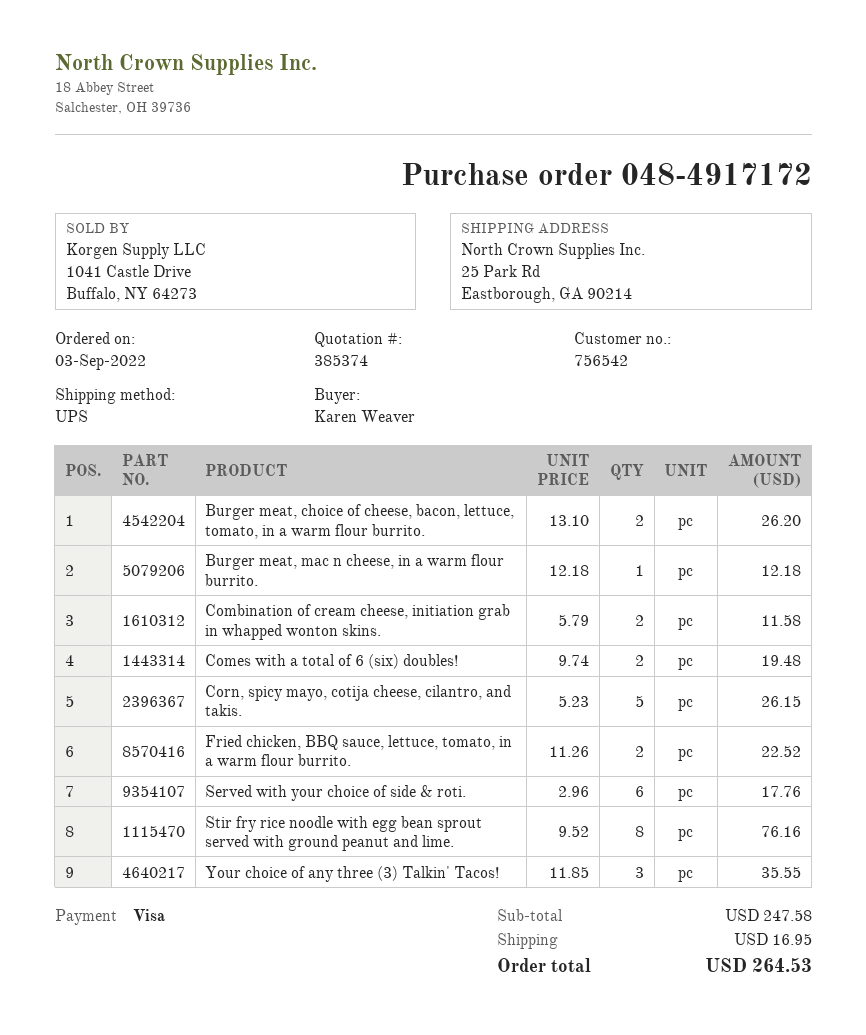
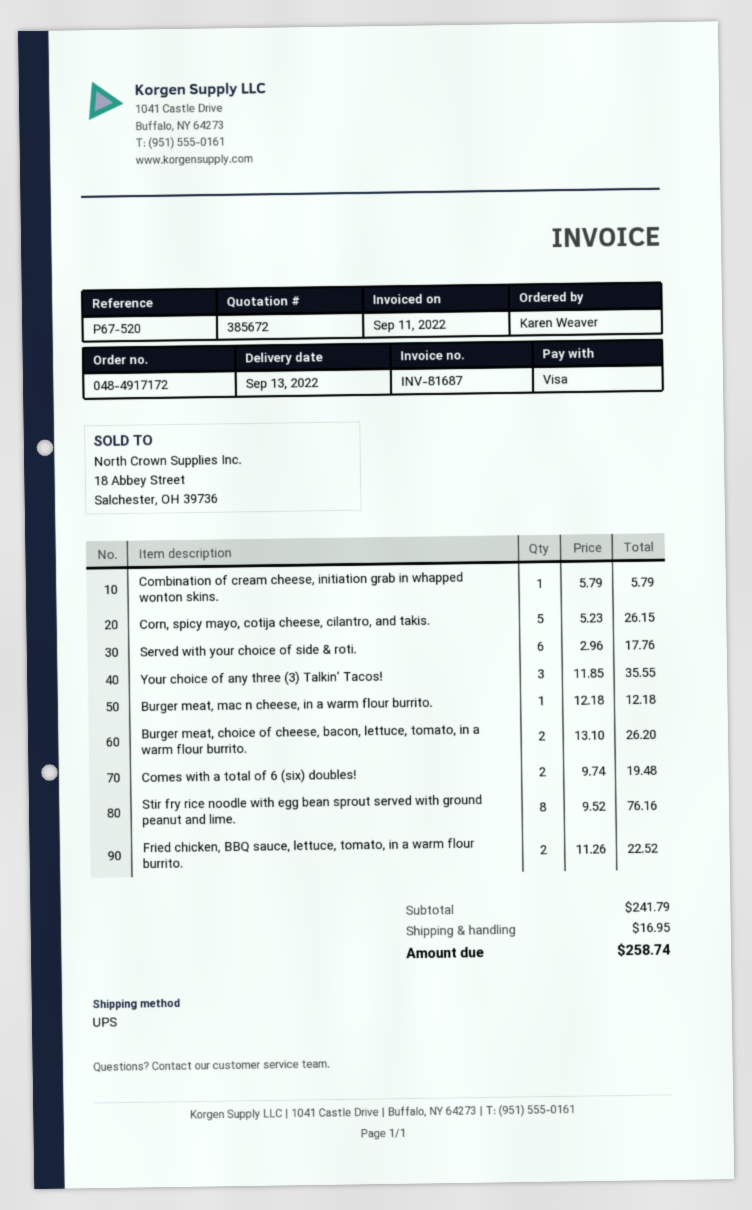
quote number: 385374 -> 385672
Combination of cream cheese, initiation grab in whapped wonton skins.: 2 x 5.79 = 11.58 -> 1 x 5.79 = 5.79
subtotal: 247.58 -> 241.79
total: 264.53 -> 258.74

